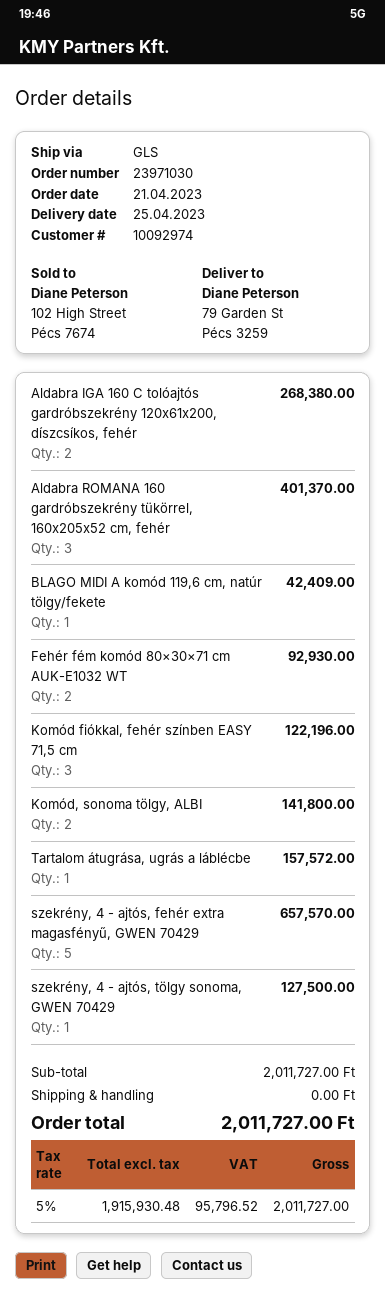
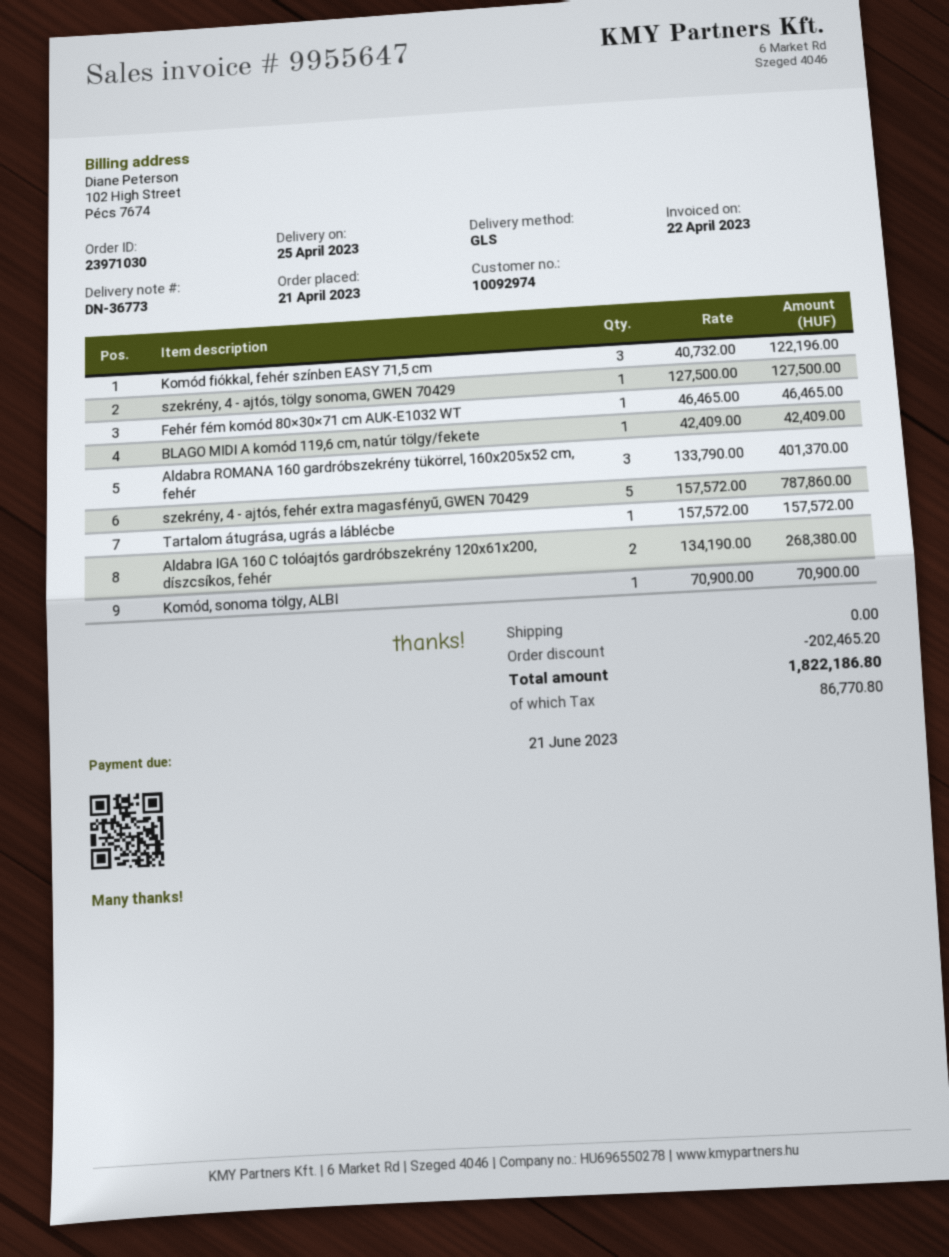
Fehér fém komód 80×30×71 cm AUK-E1032 WT: 2 for 92930.00 -> 1 for 46465.00
Komód, sonoma tölgy, ALBI: 2 for 141800.00 -> 1 for 70900.00
szekrény, 4 - ajtós, fehér extra magasfényű, GWEN 70429: 5 for 657570.00 -> 5 for 787860.00
discount: none -> 202465.20
tax: 95796.52 -> 86770.80
total: 2011727.00 -> 1822186.80

